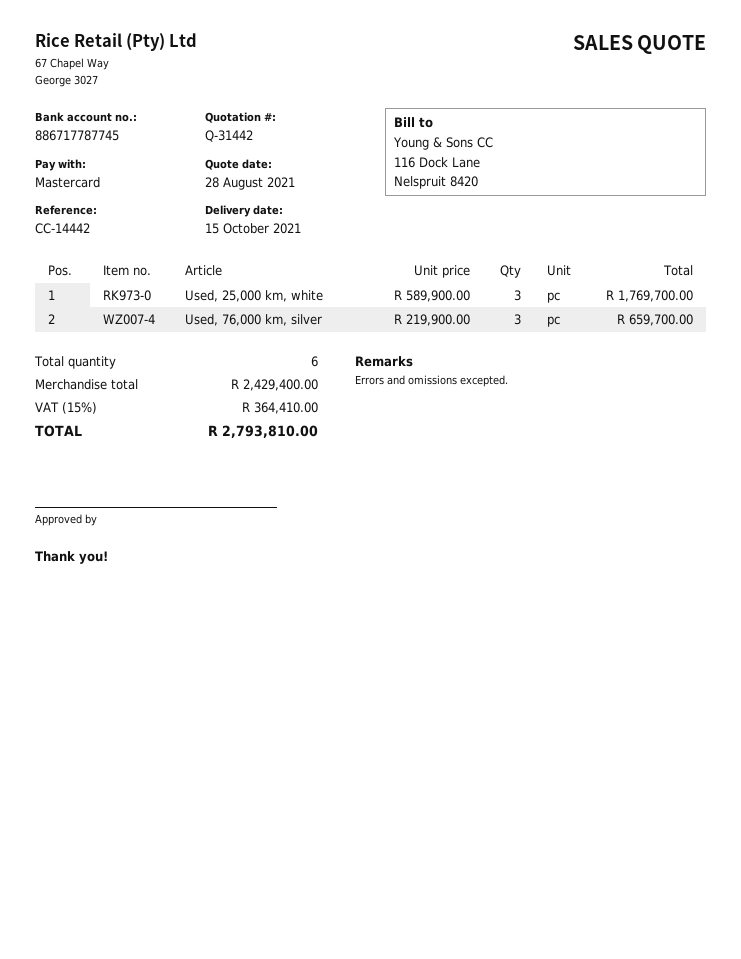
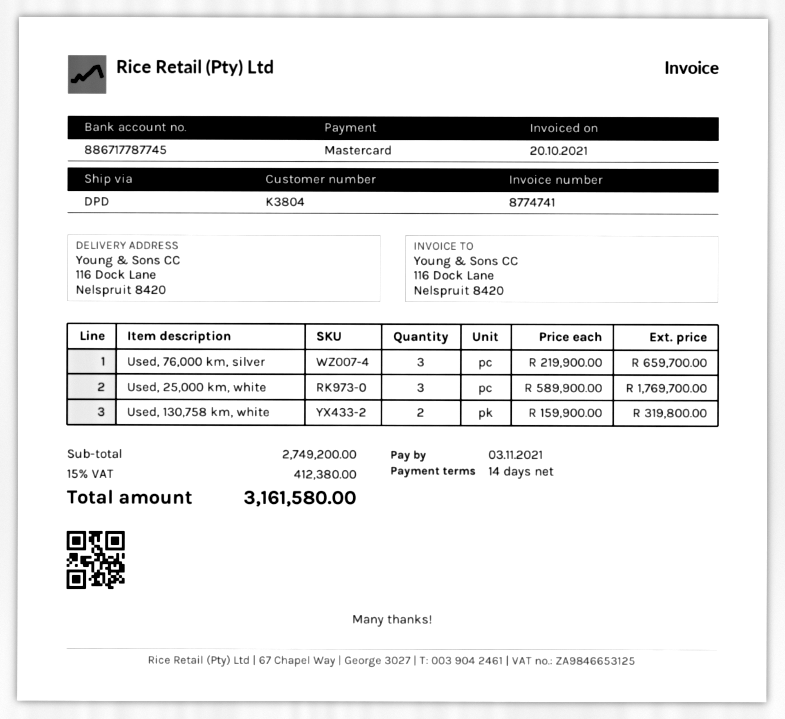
Used, 130,758 km, white: none -> 2 x 159900.00 = 319800.00
subtotal: 2429400.00 -> 2749200.00
tax: 15% = 364410.00 -> 15% = 412380.00
total: 2793810.00 -> 3161580.00

